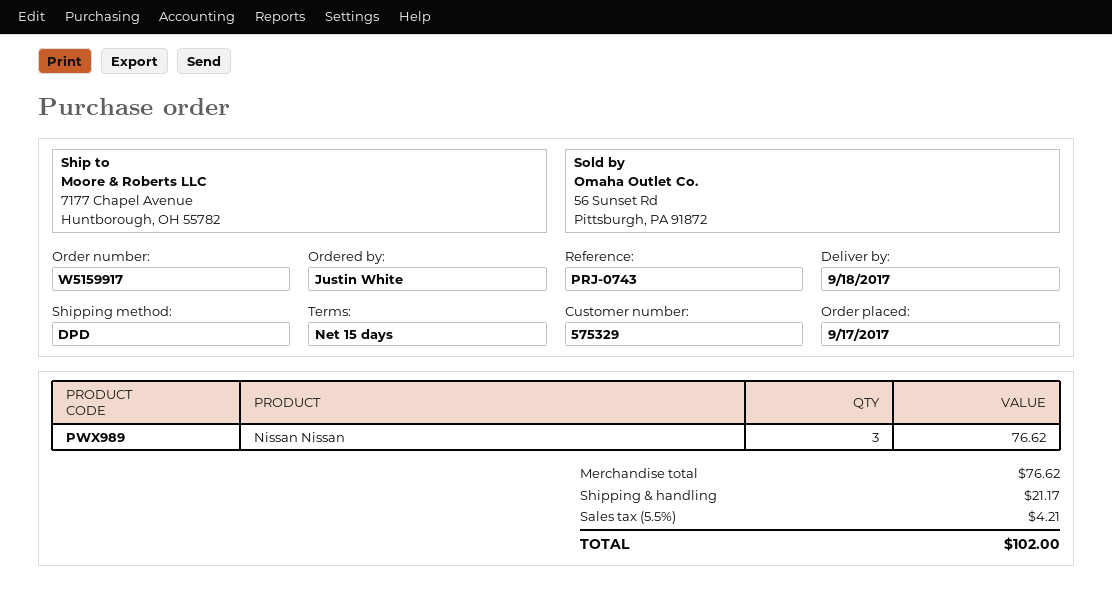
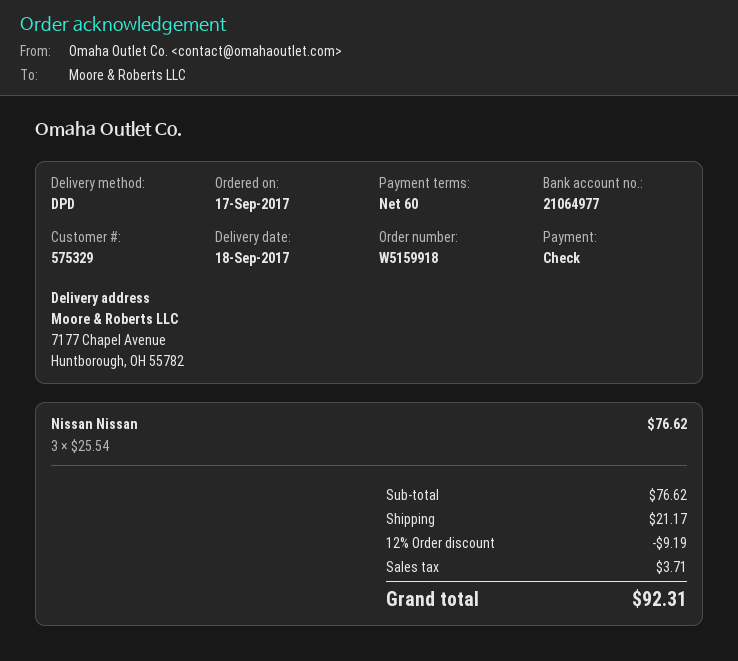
order number: W5159917 -> W5159918
payment terms: 15 days -> 60 days
discount: none -> 12% = 9.19
tax: 4.21 -> 3.71
total: 102.00 -> 92.31

